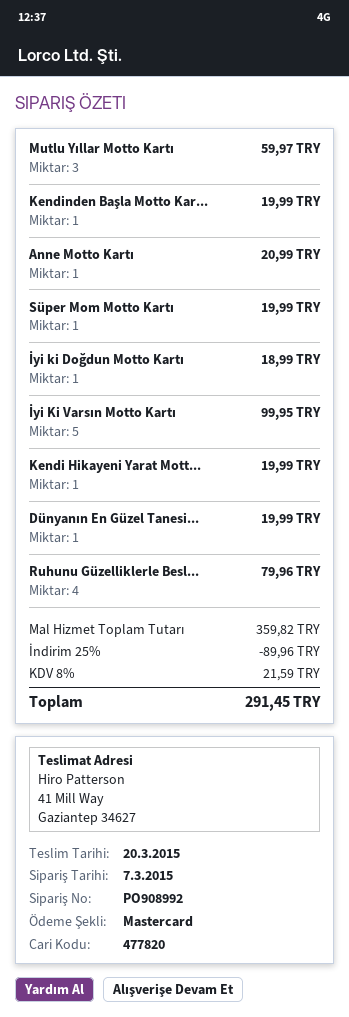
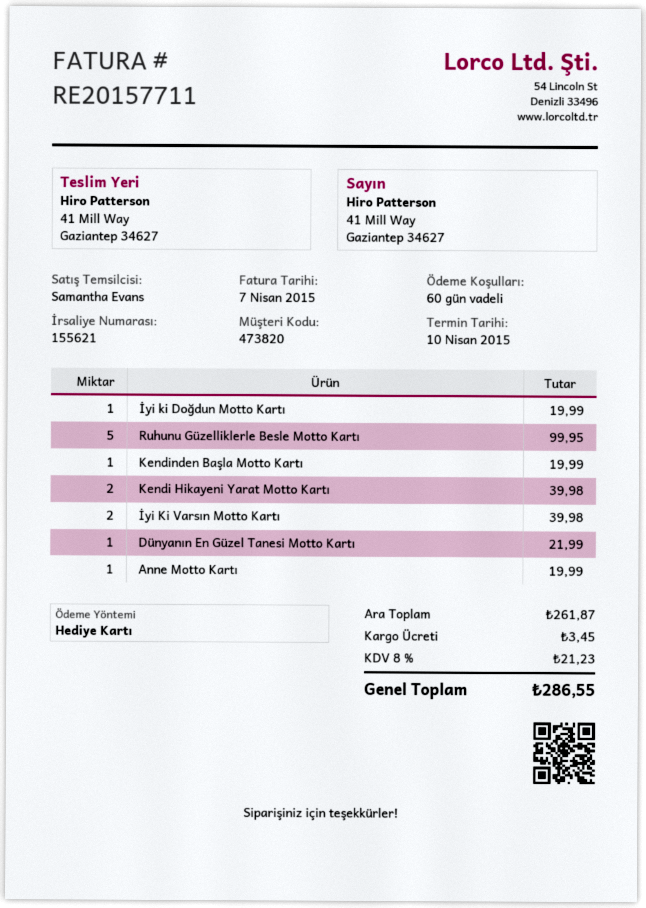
delivery date: 2015-03-20 -> 2015-04-10
customer number: 477820 -> 473820
payment method: Mastercard -> gift card
Mutlu Yıllar Motto Kartı: 3 for 59.97 -> none
Anne Motto Kartı: 1 for 20.99 -> 1 for 19.99
Süper Mom Motto Kartı: 1 for 19.99 -> none
İyi ki Doğdun Motto Kartı: 1 for 18.99 -> 1 for 19.99
İyi Ki Varsın Motto Kartı: 5 for 99.95 -> 2 for 39.98
Kendi Hikayeni Yarat Mott...: 1 for 19.99 -> 2 for 39.98
Dünyanın En Güzel Tanesi...: 1 for 19.99 -> 1 for 21.99
Ruhunu Güzelliklerle Besl...: 4 for 79.96 -> 5 for 99.95
subtotal: 359.82 -> 261.87
discount: 25% = 89.96 -> none
shipping: none -> 3.45
tax: 8% = 21.59 -> 8% = 21.23
total: 291.45 -> 286.55

